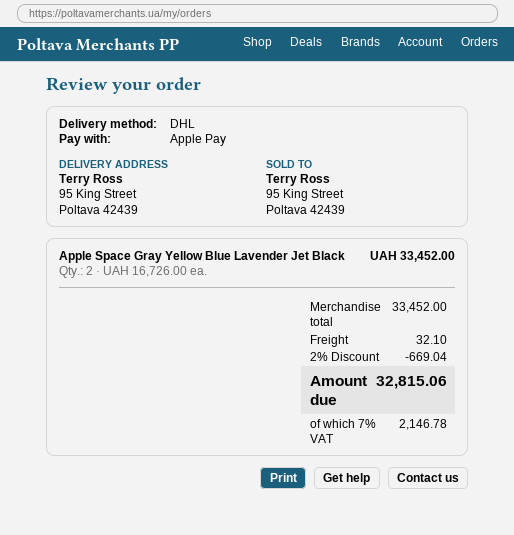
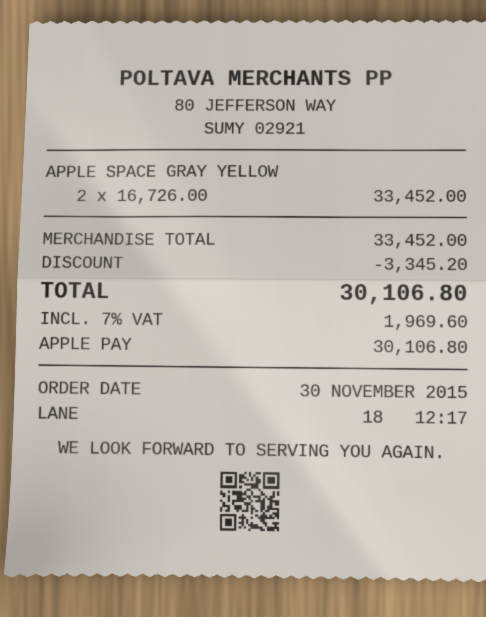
discount: 669.04 -> 3345.20
shipping: 32.10 -> none
tax: 7% = 2146.78 -> 7% = 1969.60
total: 32815.06 -> 30106.80

